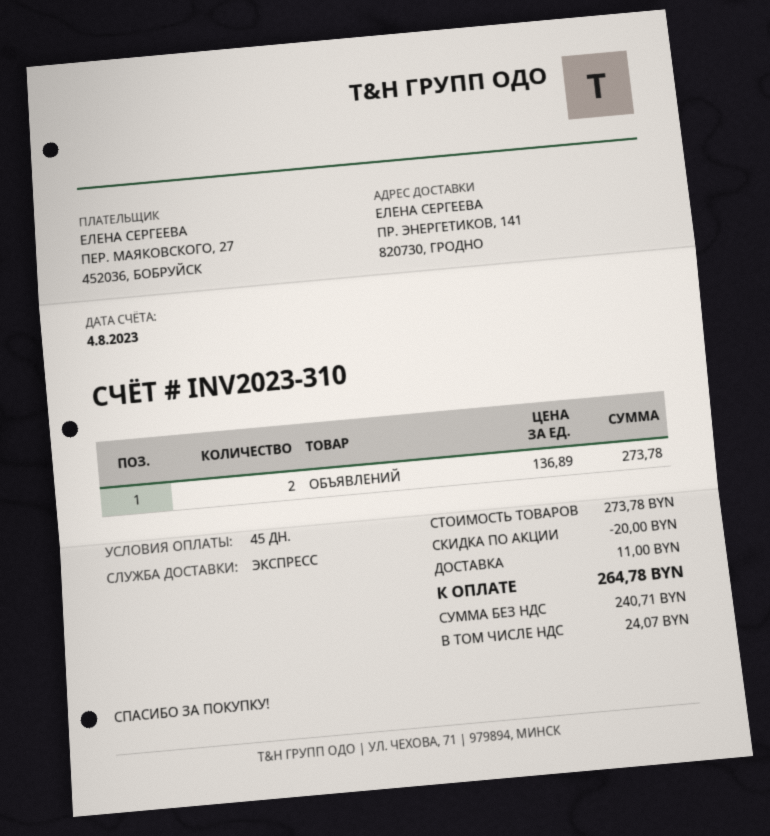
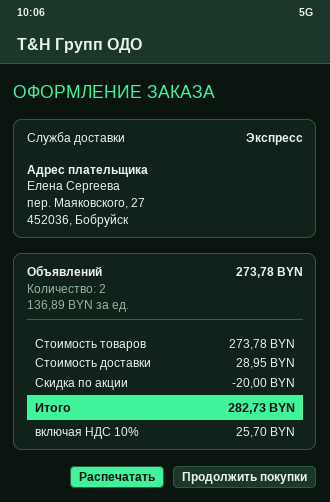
shipping: 11.00 -> 28.95
tax: 24.07 -> 25.70
total: 264.78 -> 282.73

